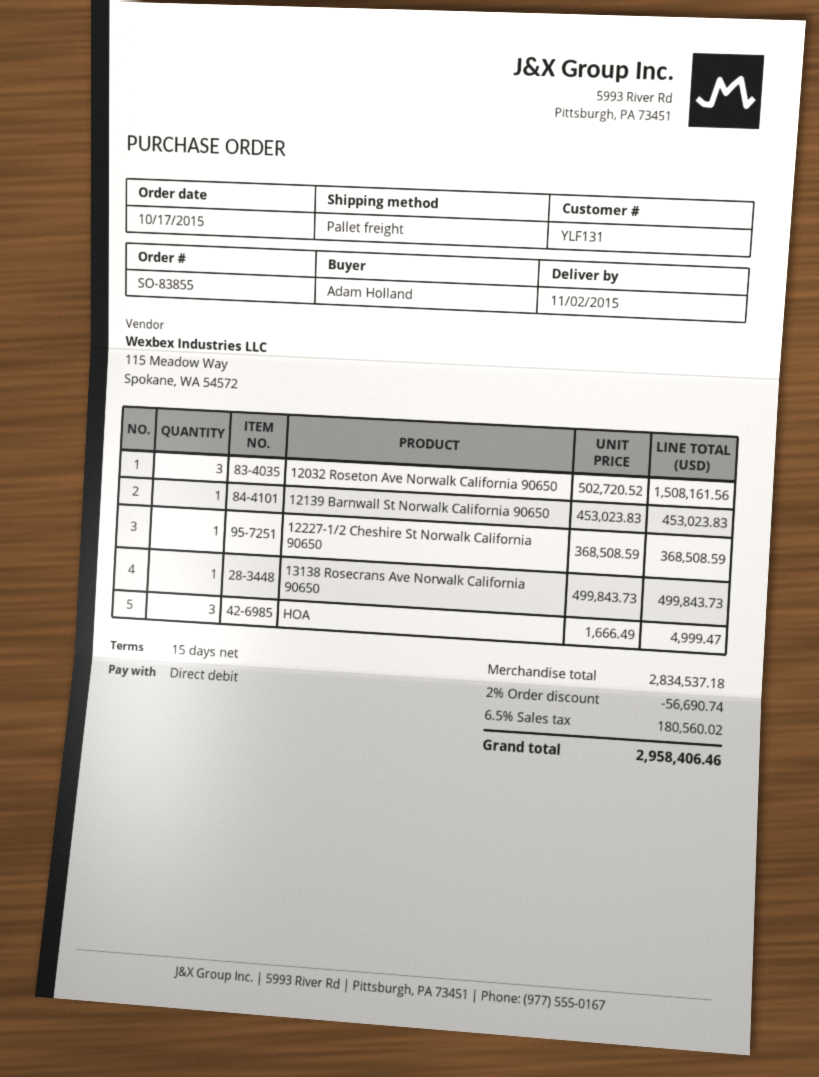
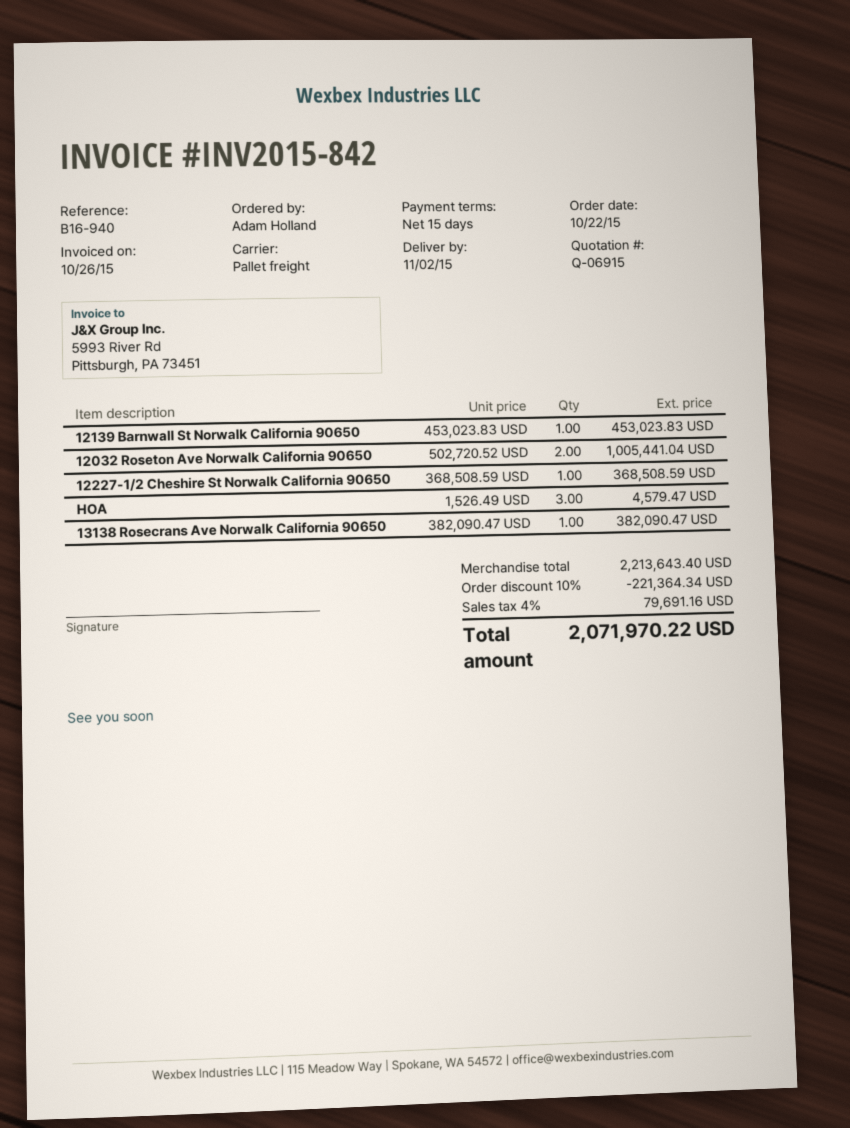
order date: 2015-10-17 -> 2015-10-22
12032 Roseton Ave Norwalk California 90650: 3 x 502720.52 = 1508161.56 -> 2 x 502720.52 = 1005441.04
13138 Rosecrans Ave Norwalk California 90650: 1 x 499843.73 = 499843.73 -> 1 x 382090.47 = 382090.47
HOA: 3 x 1666.49 = 4999.47 -> 3 x 1526.49 = 4579.47
subtotal: 2834537.18 -> 2213643.40
discount: 2% = 56690.74 -> 10% = 221364.34
tax: 6.5% = 180560.02 -> 4% = 79691.16
total: 2958406.46 -> 2071970.22

